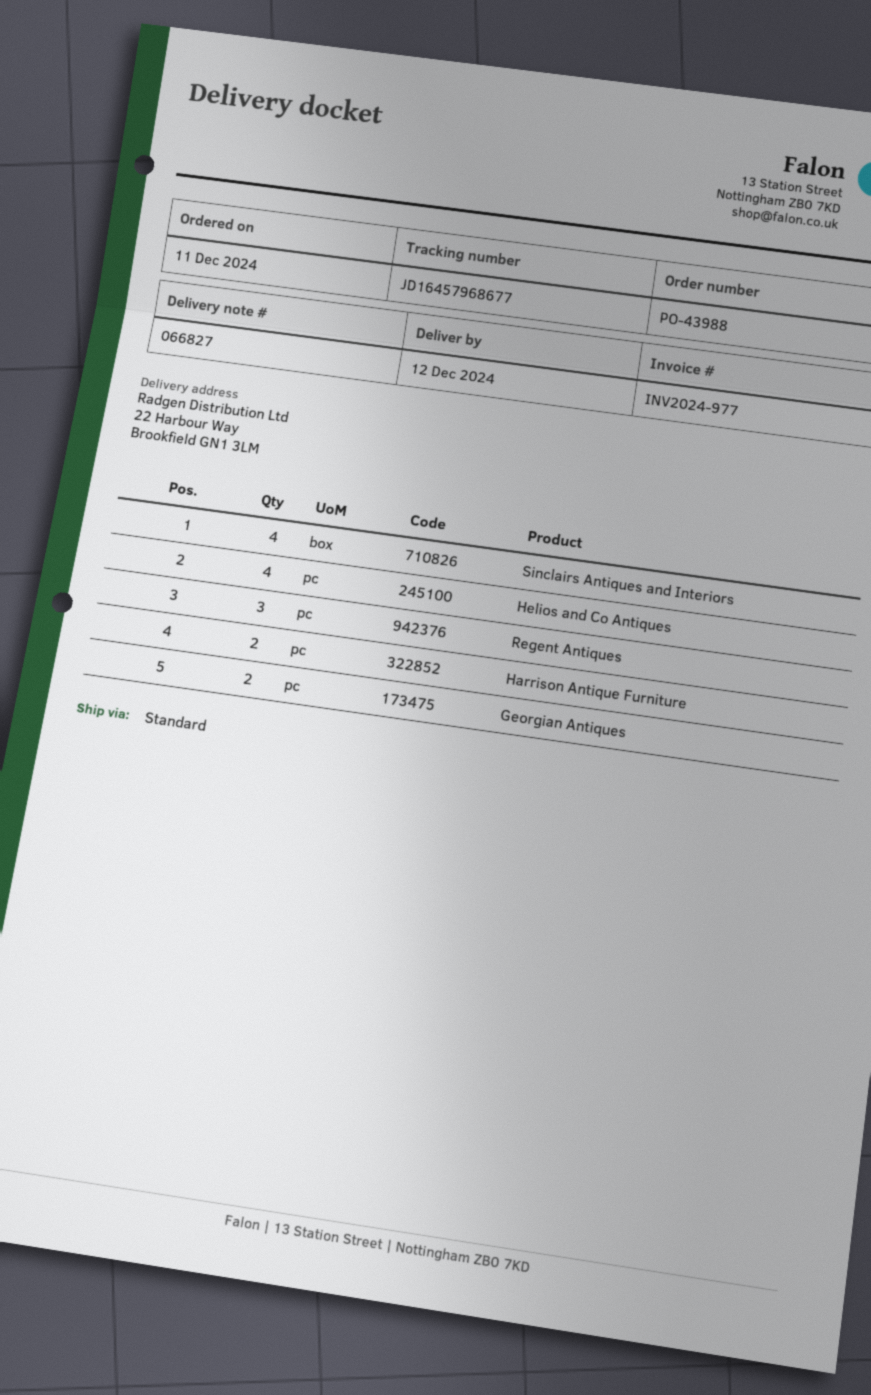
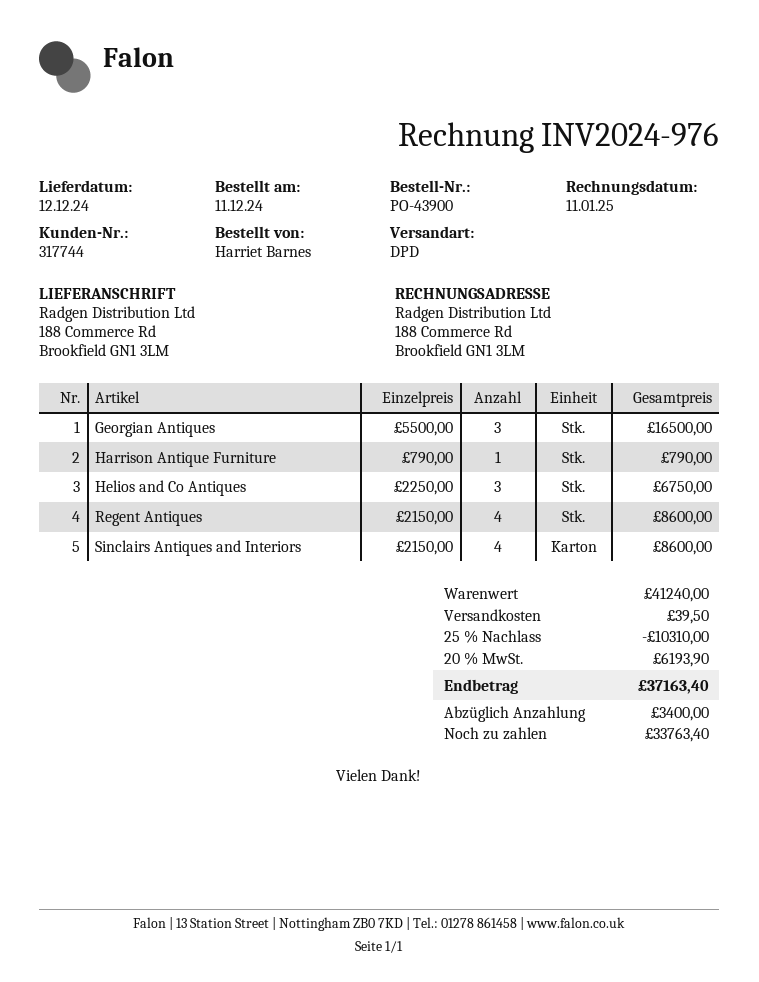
order number: PO-43988 -> PO-43900
invoice number: INV2024-977 -> INV2024-976
shipping method: standard -> DPD
ship to: 22 Harbour Way, Brookfield GN1 3LM -> 188 Commerce Rd, Brookfield GN1 3LM
Helios and Co Antiques: 4 -> 3
Regent Antiques: 3 -> 4
Harrison Antique Furniture: 2 -> 1
Georgian Antiques: 2 -> 3

